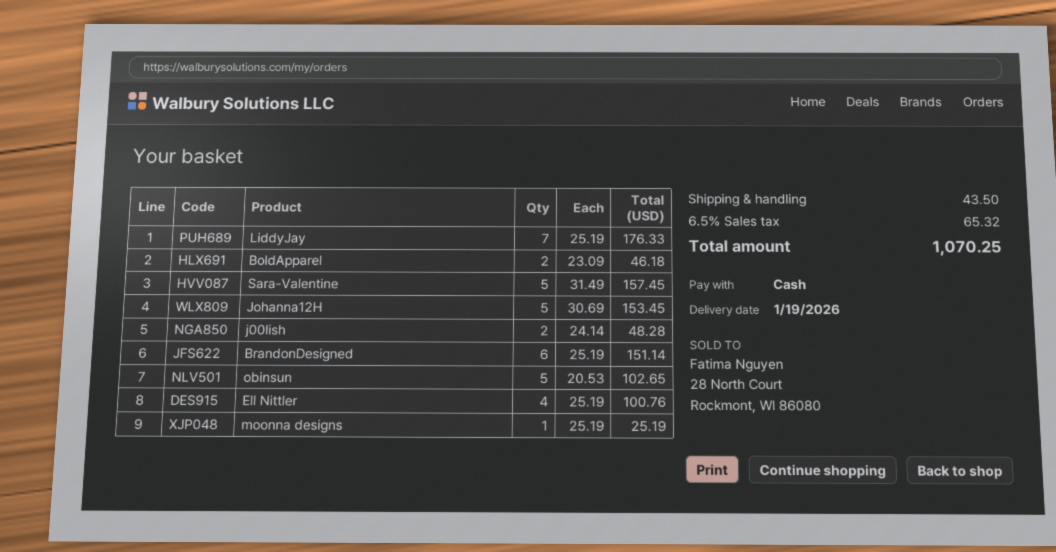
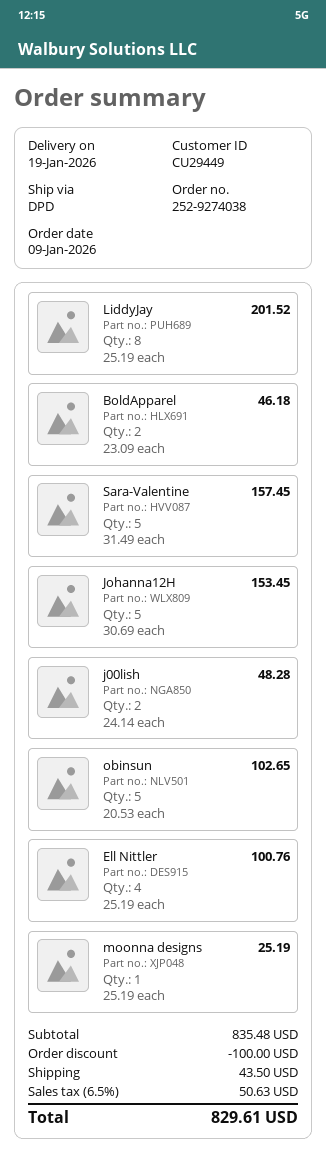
LiddyJay: 7 x 25.19 = 176.33 -> 8 x 25.19 = 201.52
BrandonDesigned: 6 x 25.19 = 151.14 -> none
discount: none -> 100.00
tax: 6.5% = 65.32 -> 6.5% = 50.63
total: 1070.25 -> 829.61

